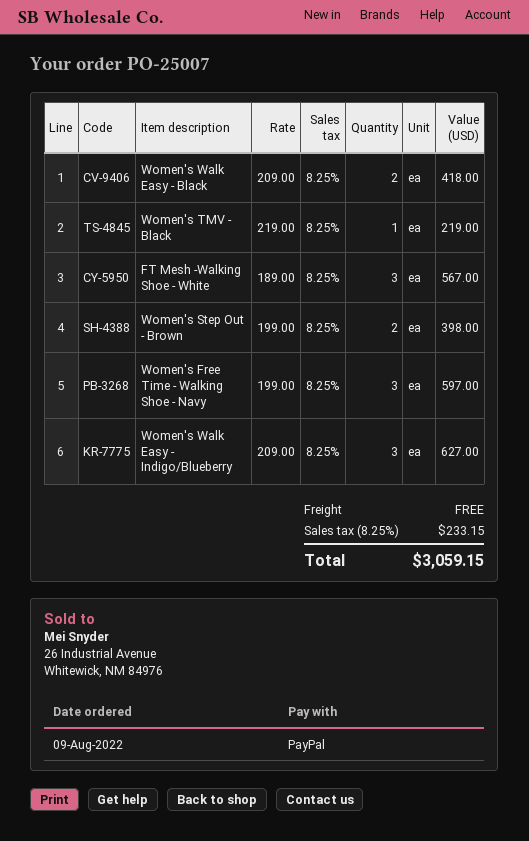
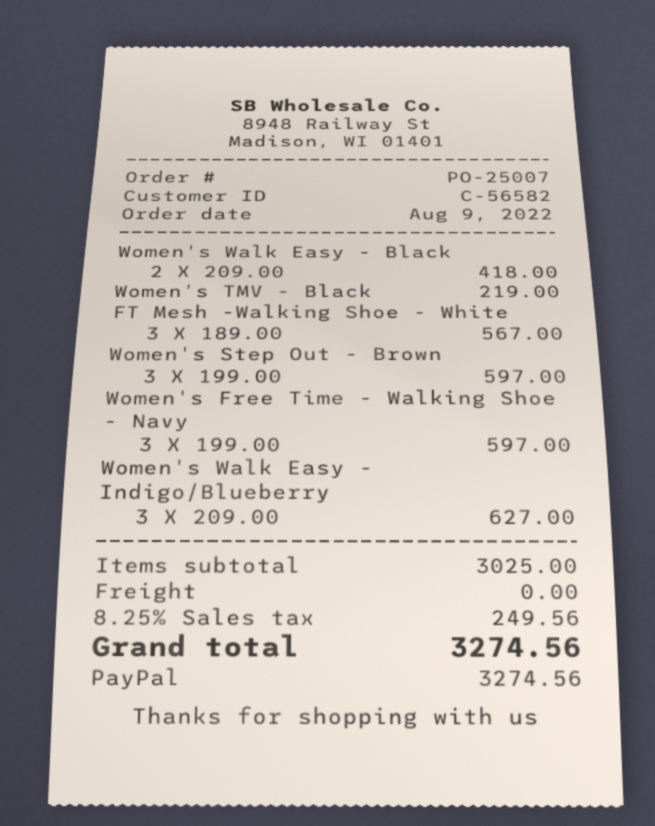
Women's Step Out - Brown: 2 x 199.00 = 398.00 -> 3 x 199.00 = 597.00
tax: 8.25% = 233.15 -> 8.25% = 249.56
total: 3059.15 -> 3274.56

